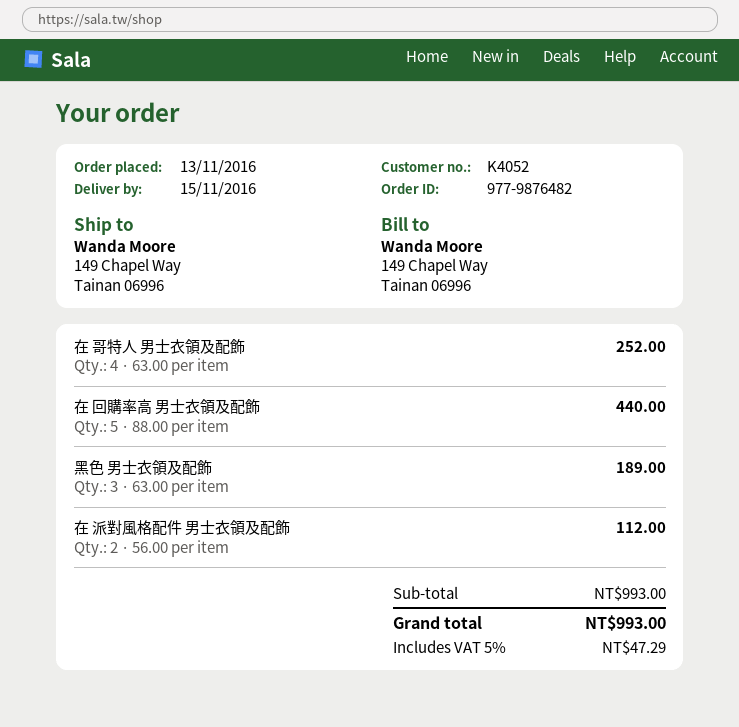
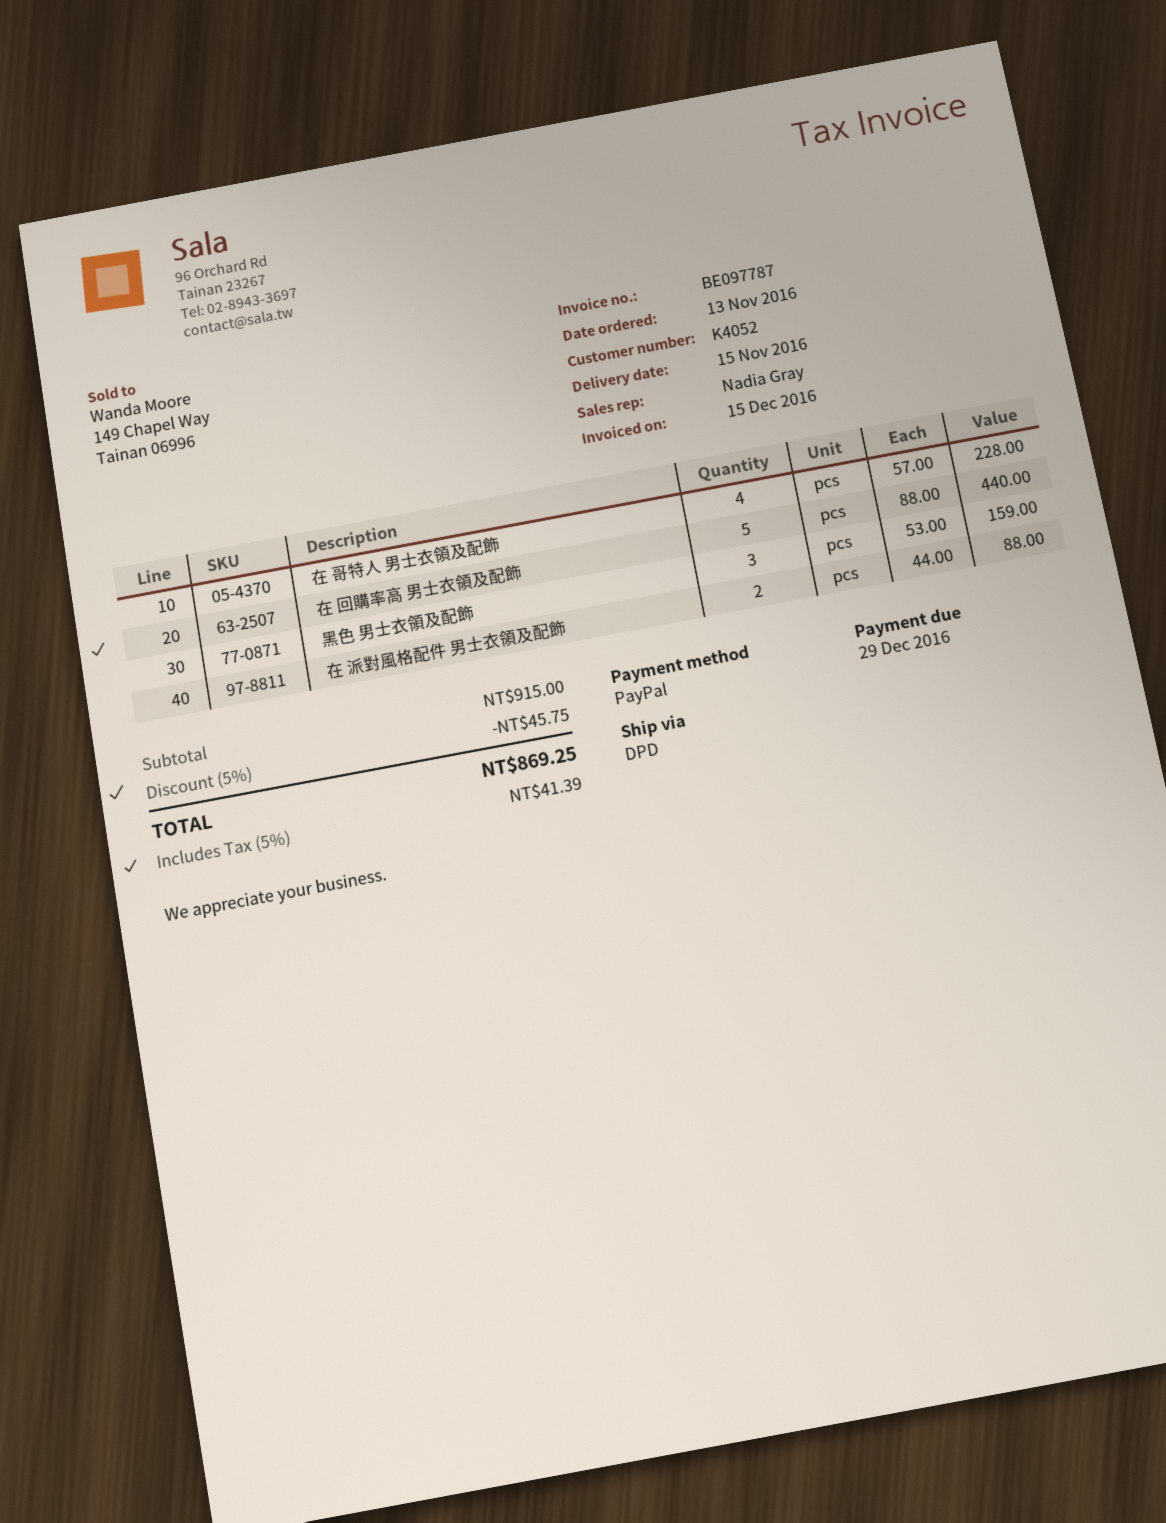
在 哥特人 男士衣領及配飾: 4 x 63.00 = 252.00 -> 4 x 57.00 = 228.00
黑色 男士衣領及配飾: 3 x 63.00 = 189.00 -> 3 x 53.00 = 159.00
在 派對風格配件 男士衣領及配飾: 2 x 56.00 = 112.00 -> 2 x 44.00 = 88.00
subtotal: 993.00 -> 915.00
discount: none -> 5% = 45.75
tax: 5% = 47.29 -> 5% = 41.39
total: 993.00 -> 869.25

